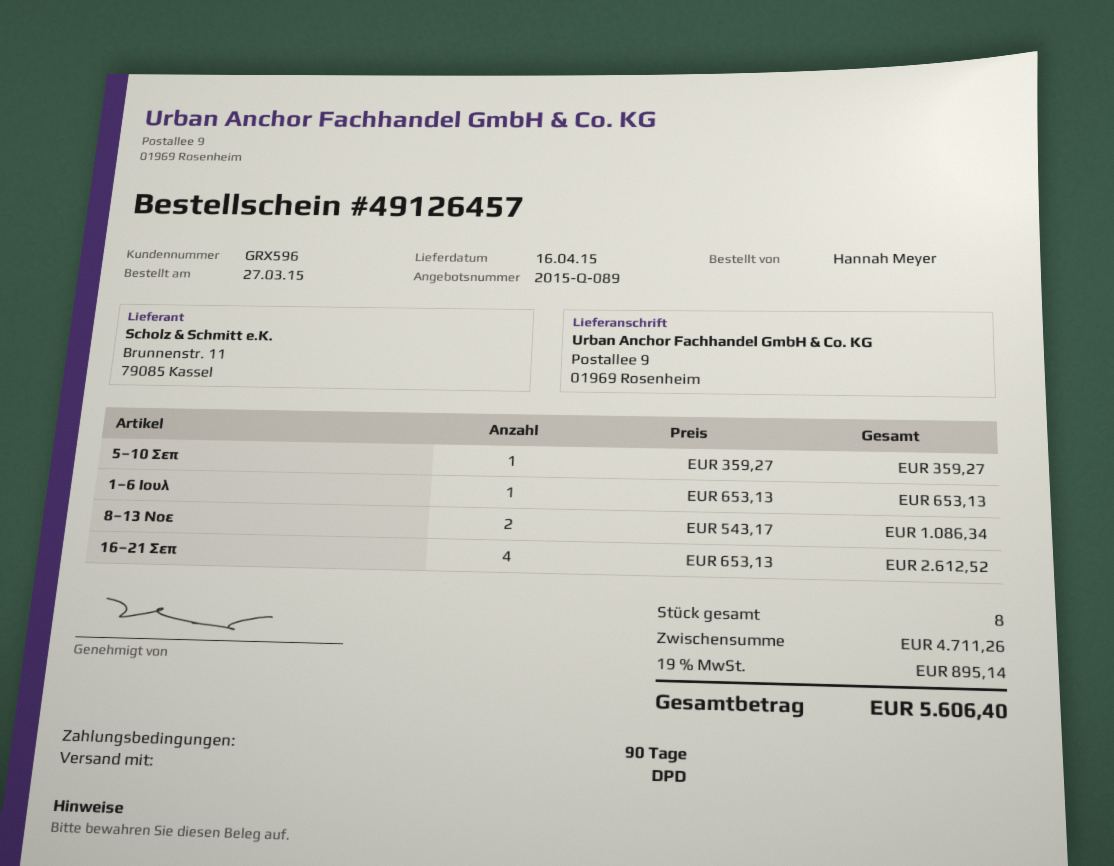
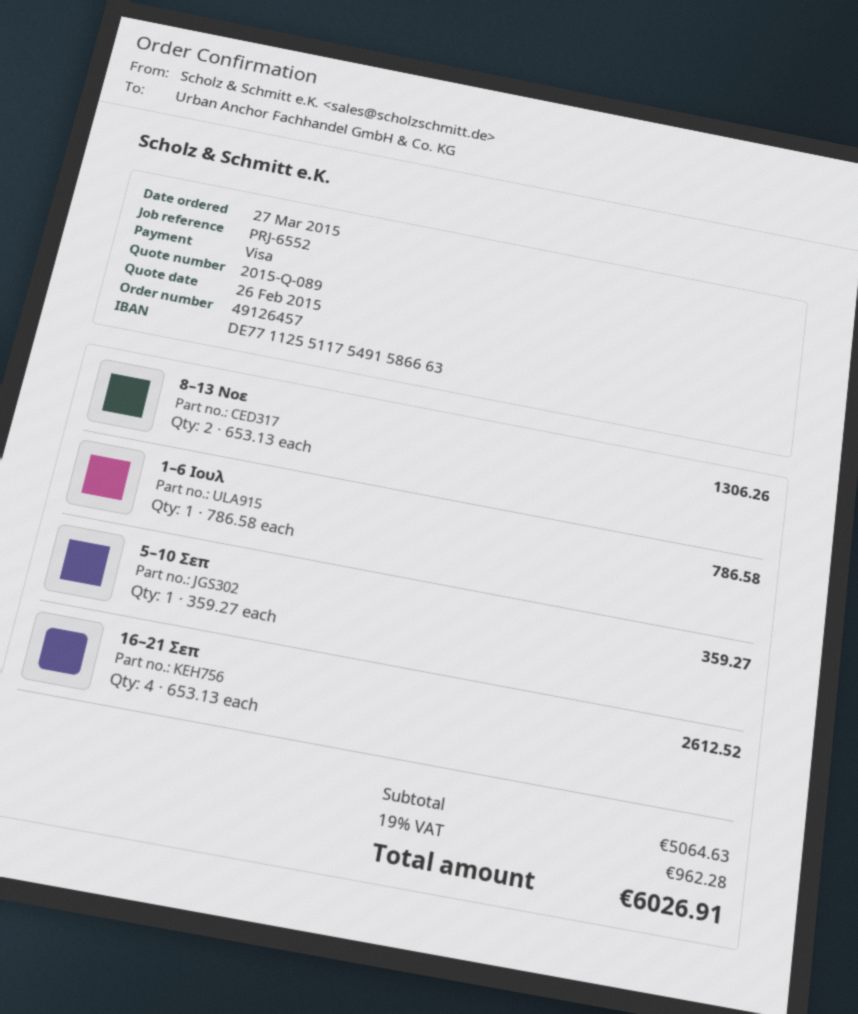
1–6 Ιουλ: 1 x 653.13 = 653.13 -> 1 x 786.58 = 786.58
8–13 Νοε: 2 x 543.17 = 1086.34 -> 2 x 653.13 = 1306.26
subtotal: 4711.26 -> 5064.63
tax: 19% = 895.14 -> 19% = 962.28
total: 5606.40 -> 6026.91

